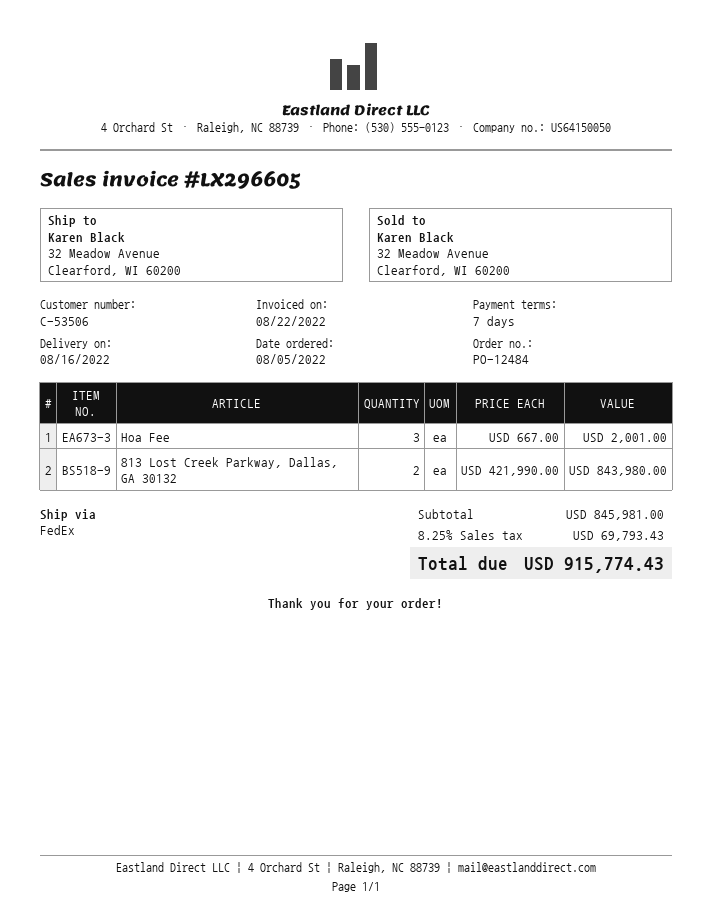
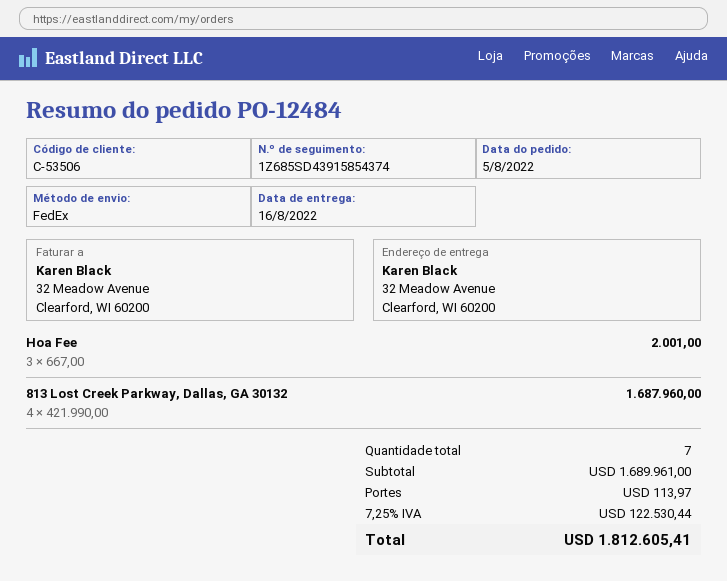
813 Lost Creek Parkway, Dallas, GA 30132: 2 x 421990.00 = 843980.00 -> 4 x 421990.00 = 1687960.00
subtotal: 845981.00 -> 1689961.00
shipping: none -> 113.97
tax: 8.25% = 69793.43 -> 7.25% = 122530.44
total: 915774.43 -> 1812605.41

